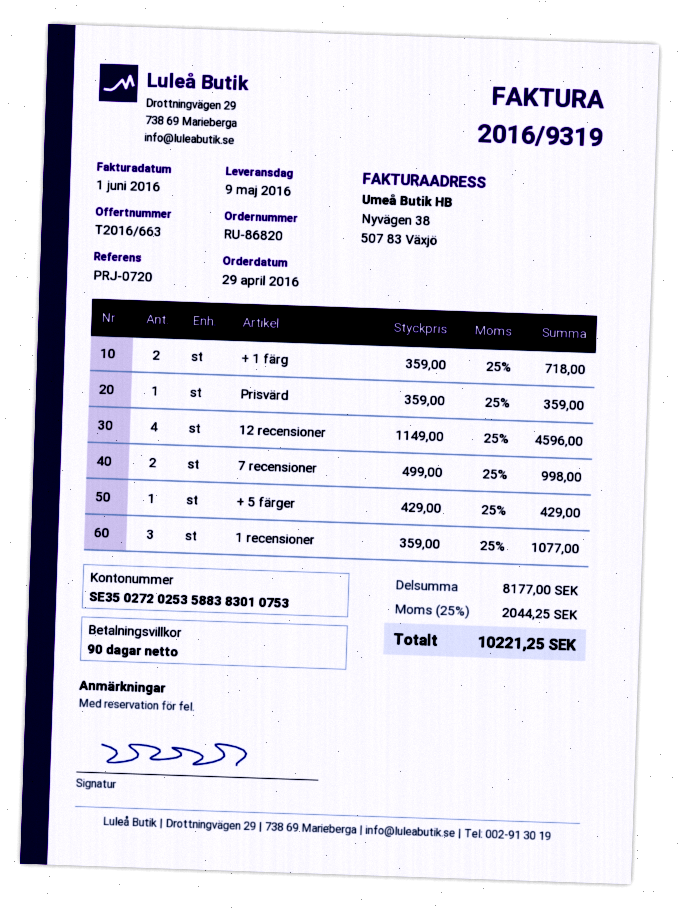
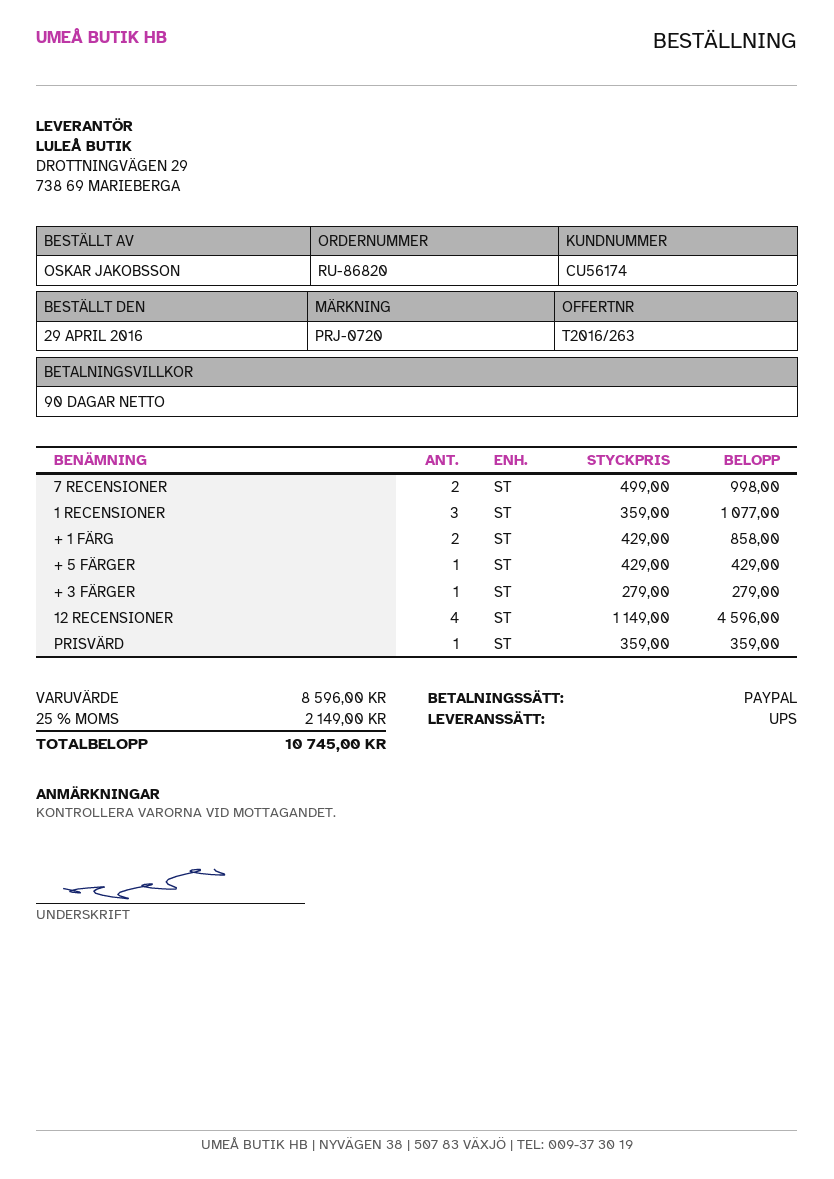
quote number: T2016/663 -> T2016/263
+ 1 färg: 2 x 359.00 = 718.00 -> 2 x 429.00 = 858.00
+ 3 FÄRGER: none -> 1 x 279.00 = 279.00
subtotal: 8177.00 -> 8596.00
tax: 25% = 2044.25 -> 25% = 2149.00
total: 10221.25 -> 10745.00

